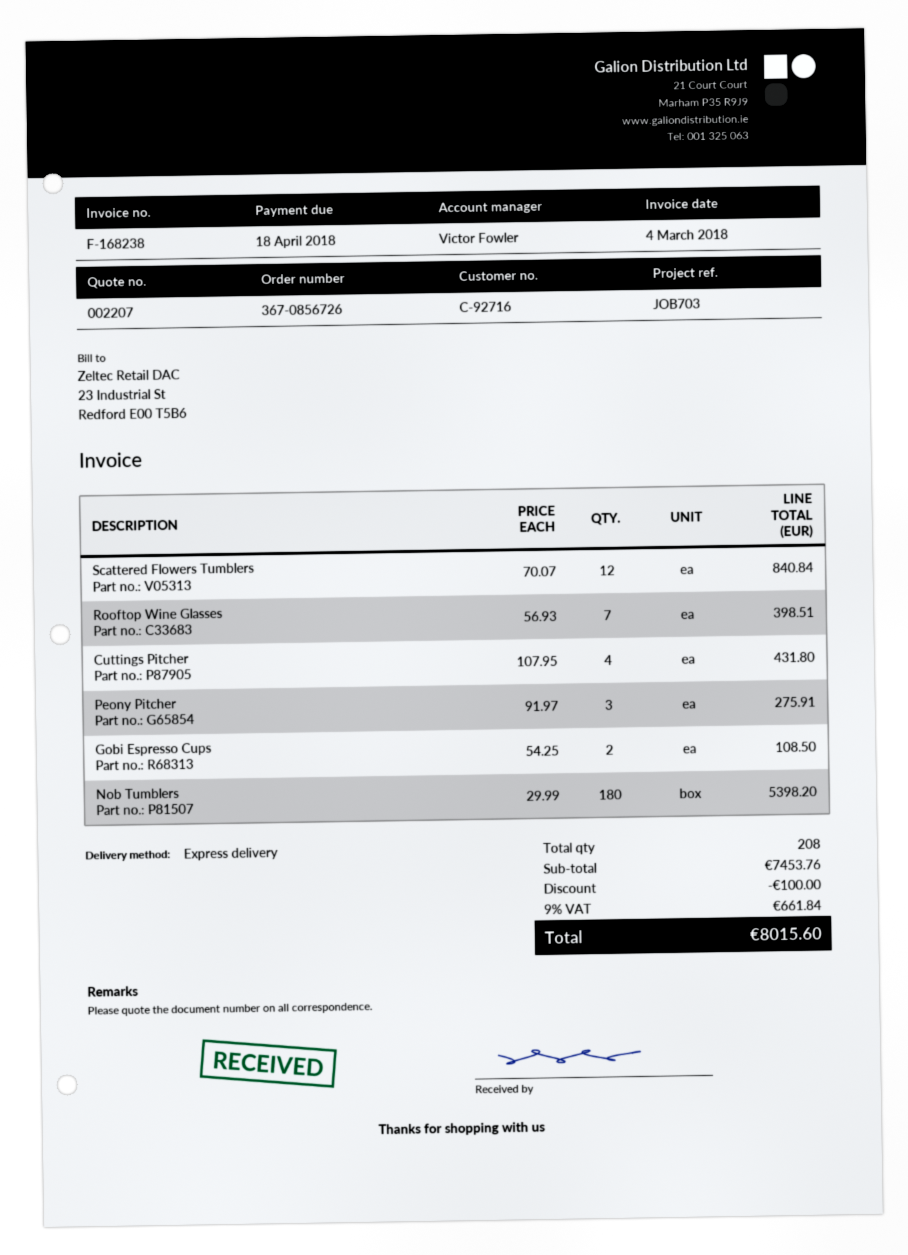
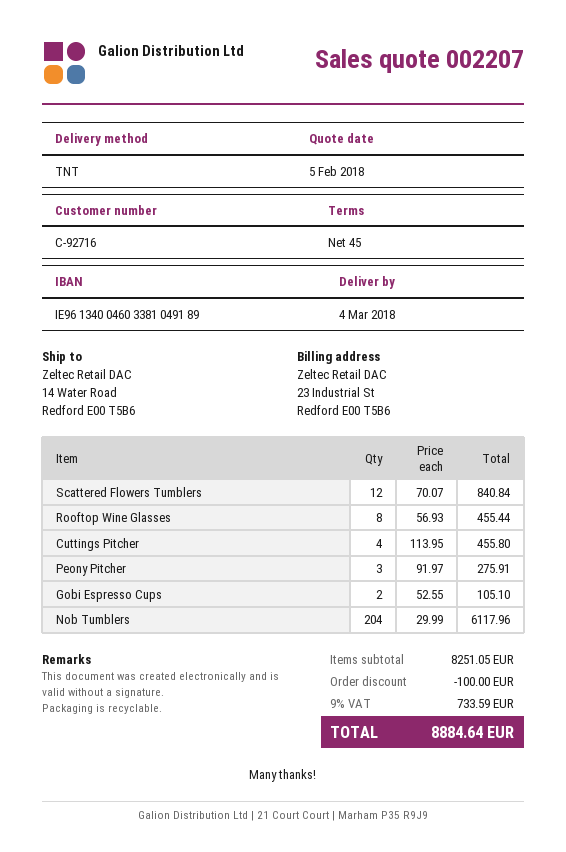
shipping method: express -> TNT
Rooftop Wine Glasses: 7 x 56.93 = 398.51 -> 8 x 56.93 = 455.44
Cuttings Pitcher: 4 x 107.95 = 431.80 -> 4 x 113.95 = 455.80
Gobi Espresso Cups: 2 x 54.25 = 108.50 -> 2 x 52.55 = 105.10
Nob Tumblers: 180 x 29.99 = 5398.20 -> 204 x 29.99 = 6117.96
subtotal: 7453.76 -> 8251.05
tax: 9% = 661.84 -> 9% = 733.59
total: 8015.60 -> 8884.64

